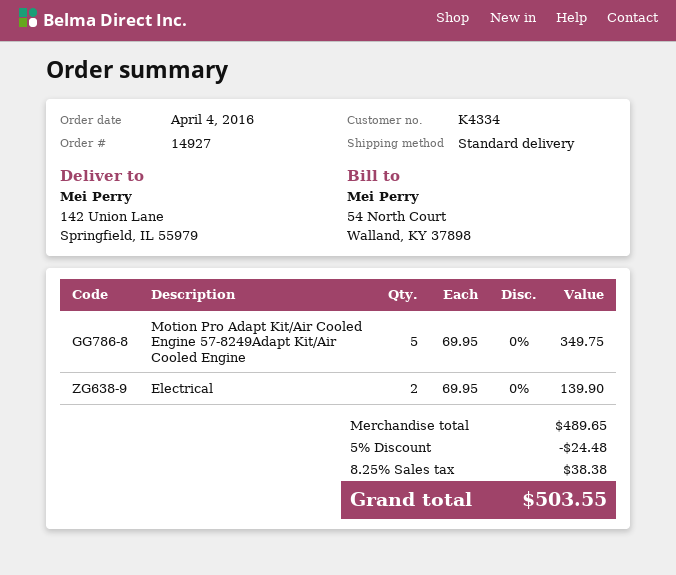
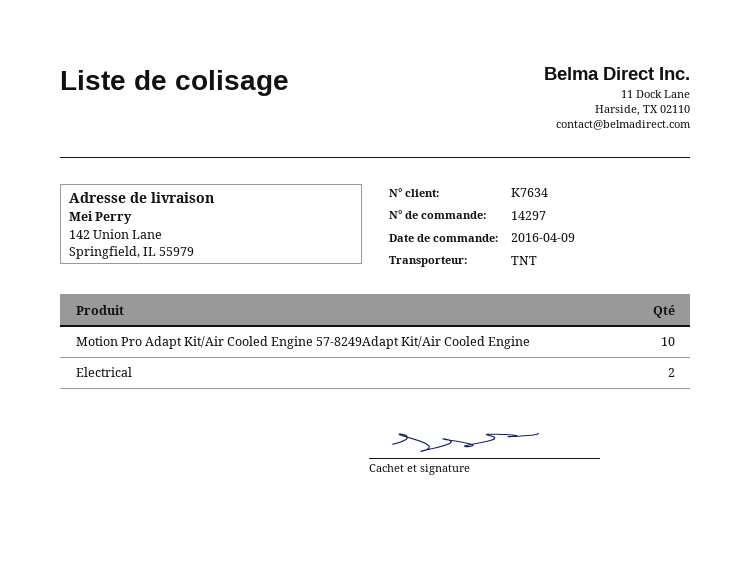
order number: 14927 -> 14297
order date: 2016-04-04 -> 2016-04-09
customer number: K4334 -> K7634
shipping method: standard -> TNT
Motion Pro Adapt Kit/Air Cooled Engine 57-8249Adapt Kit/Air Cooled Engine: 5 -> 10

